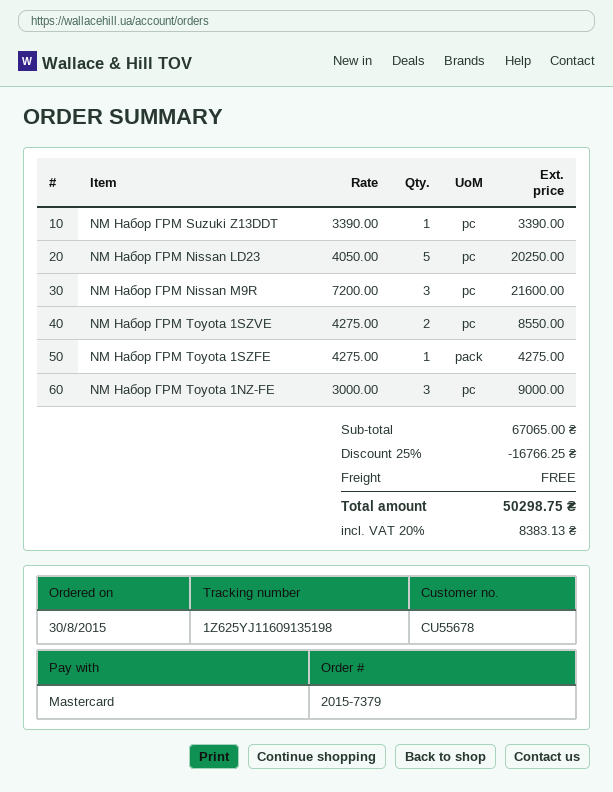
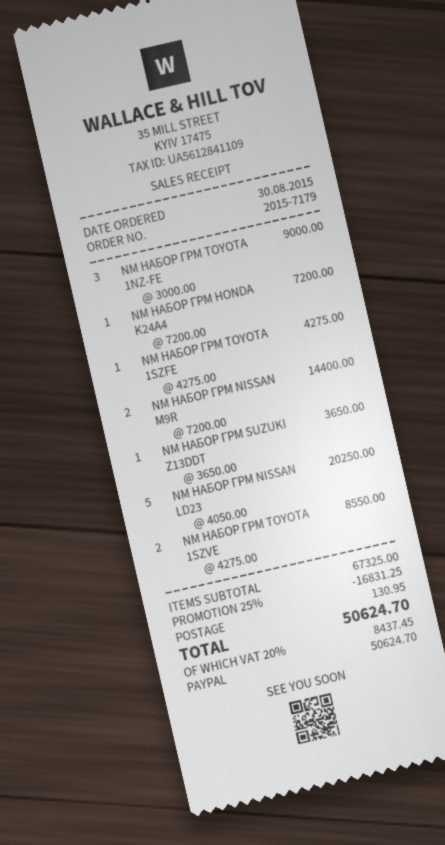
order number: 2015-7379 -> 2015-7179
payment method: Mastercard -> PayPal
NM Набор ГРМ Suzuki Z13DDT: 1 x 3390.00 = 3390.00 -> 1 x 3650.00 = 3650.00
NM Набор ГРМ Nissan M9R: 3 x 7200.00 = 21600.00 -> 2 x 7200.00 = 14400.00
NM НАБОР ГРМ HONDA K24A4: none -> 1 x 7200.00 = 7200.00
subtotal: 67065.00 -> 67325.00
discount: 25% = 16766.25 -> 25% = 16831.25
shipping: 0.00 -> 130.95
tax: 20% = 8383.13 -> 20% = 8437.45
total: 50298.75 -> 50624.70

